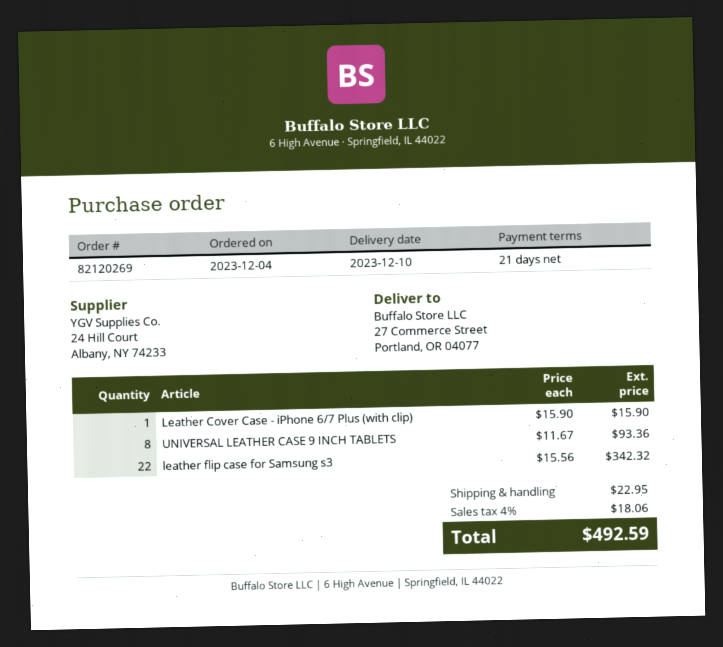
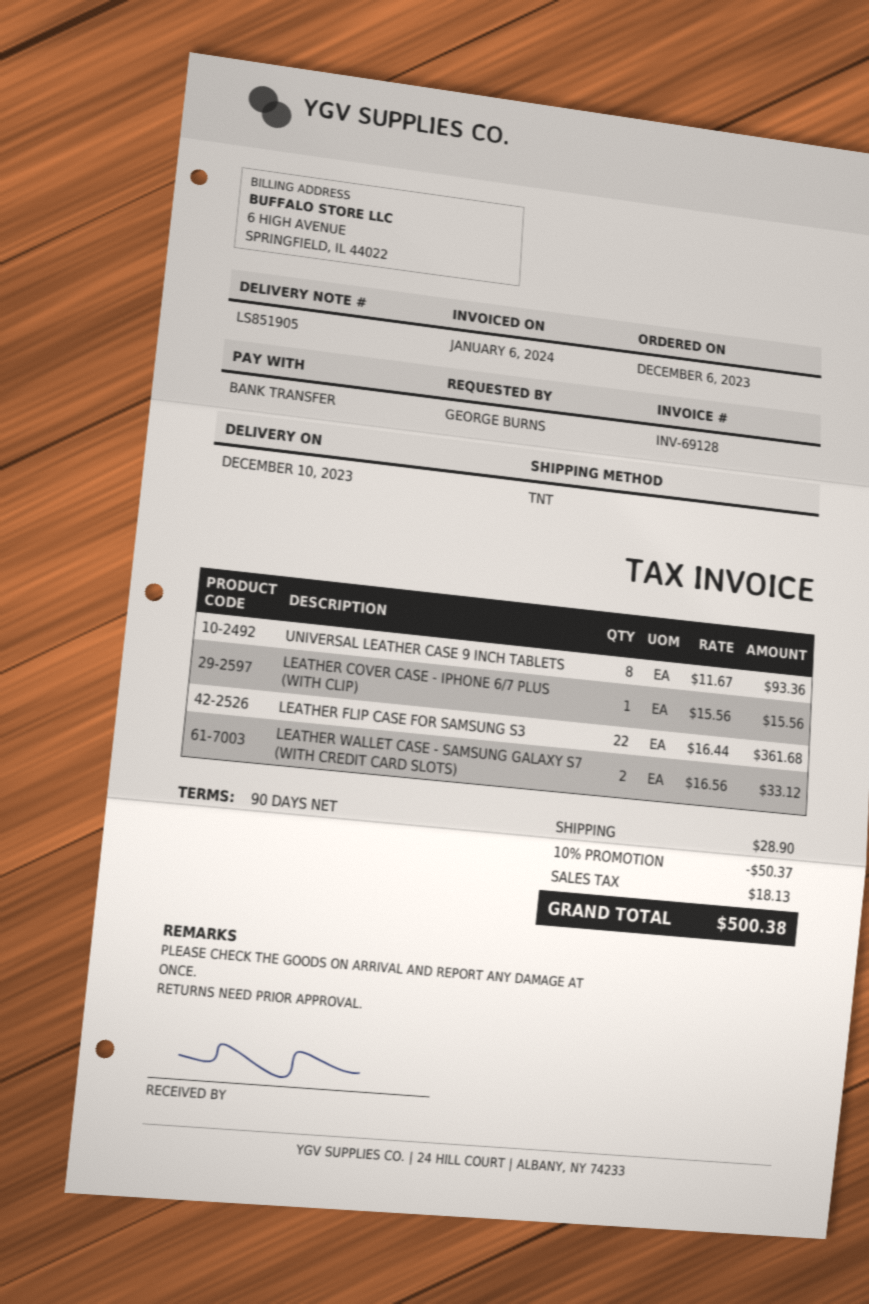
order date: 2023-12-04 -> 2023-12-06
payment terms: 21 days -> 90 days
Leather Cover Case - iPhone 6/7 Plus (with clip): 1 x 15.90 = 15.90 -> 1 x 15.56 = 15.56
leather flip case for Samsung s3: 22 x 15.56 = 342.32 -> 22 x 16.44 = 361.68
LEATHER WALLET CASE - SAMSUNG GALAXY S7 (WITH CREDIT CARD SLOTS): none -> 2 x 16.56 = 33.12
discount: none -> 10% = 50.37
shipping: 22.95 -> 28.90
tax: 18.06 -> 18.13
total: 492.59 -> 500.38

